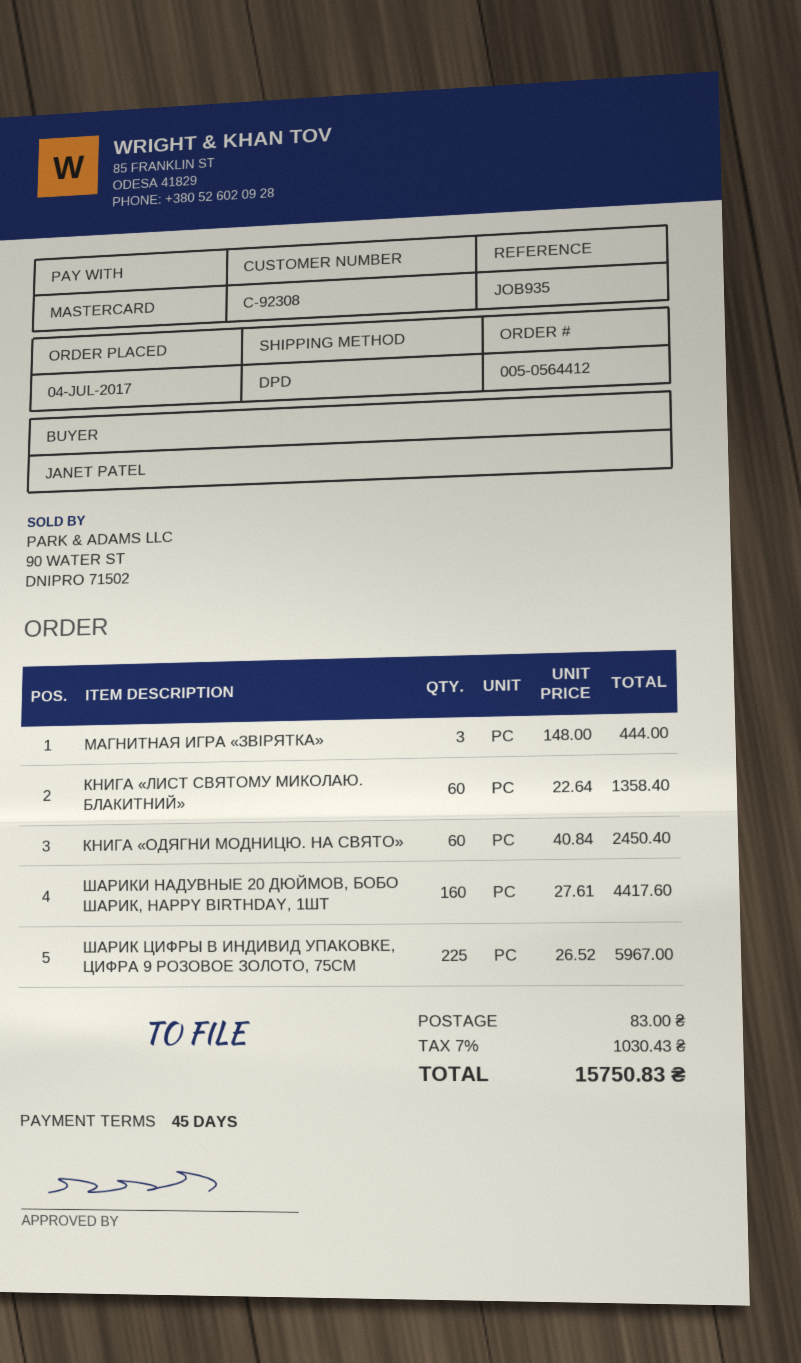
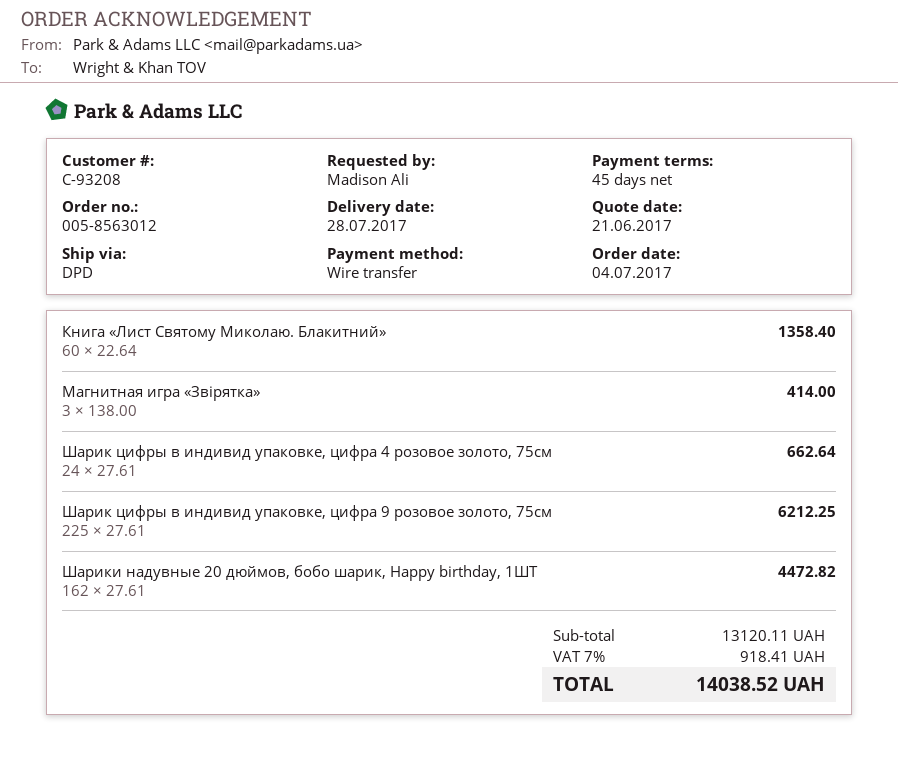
order number: 005-0564412 -> 005-8563012
customer number: C-92308 -> C-93208
ordered by: JANET PATEL -> Madison Ali
payment method: Mastercard -> bank transfer
МАГНИТНАЯ ИГРА «ЗВІРЯТКА»: 3 x 148.00 = 444.00 -> 3 x 138.00 = 414.00
КНИГА «ОДЯГНИ МОДНИЦЮ. НА СВЯТО»: 60 x 40.84 = 2450.40 -> none
ШАРИКИ НАДУВНЫЕ 20 ДЮЙМОВ, БОБО ШАРИК, HAPPY BIRTHDAY, 1ШТ: 160 x 27.61 = 4417.60 -> 162 x 27.61 = 4472.82
ШАРИК ЦИФРЫ В ИНДИВИД УПАКОВКЕ, ЦИФРА 9 РОЗОВОЕ ЗОЛОТО, 75СМ: 225 x 26.52 = 5967.00 -> 225 x 27.61 = 6212.25
Шарик цифры в индивид упаковке, цифра 4 розовое золото, 75см: none -> 24 x 27.61 = 662.64
shipping: 83.00 -> none
tax: 7% = 1030.43 -> 7% = 918.41
total: 15750.83 -> 14038.52

